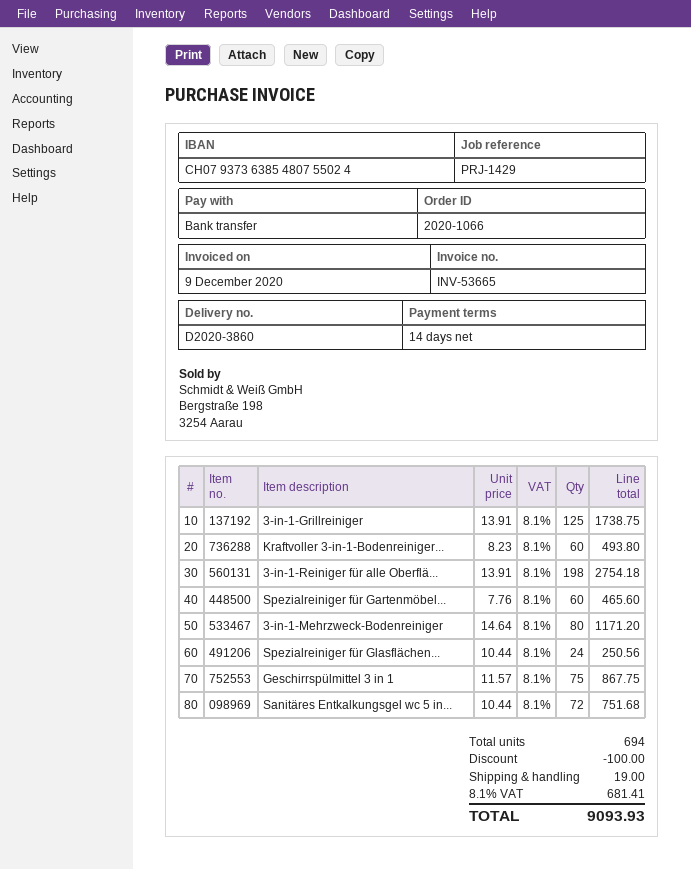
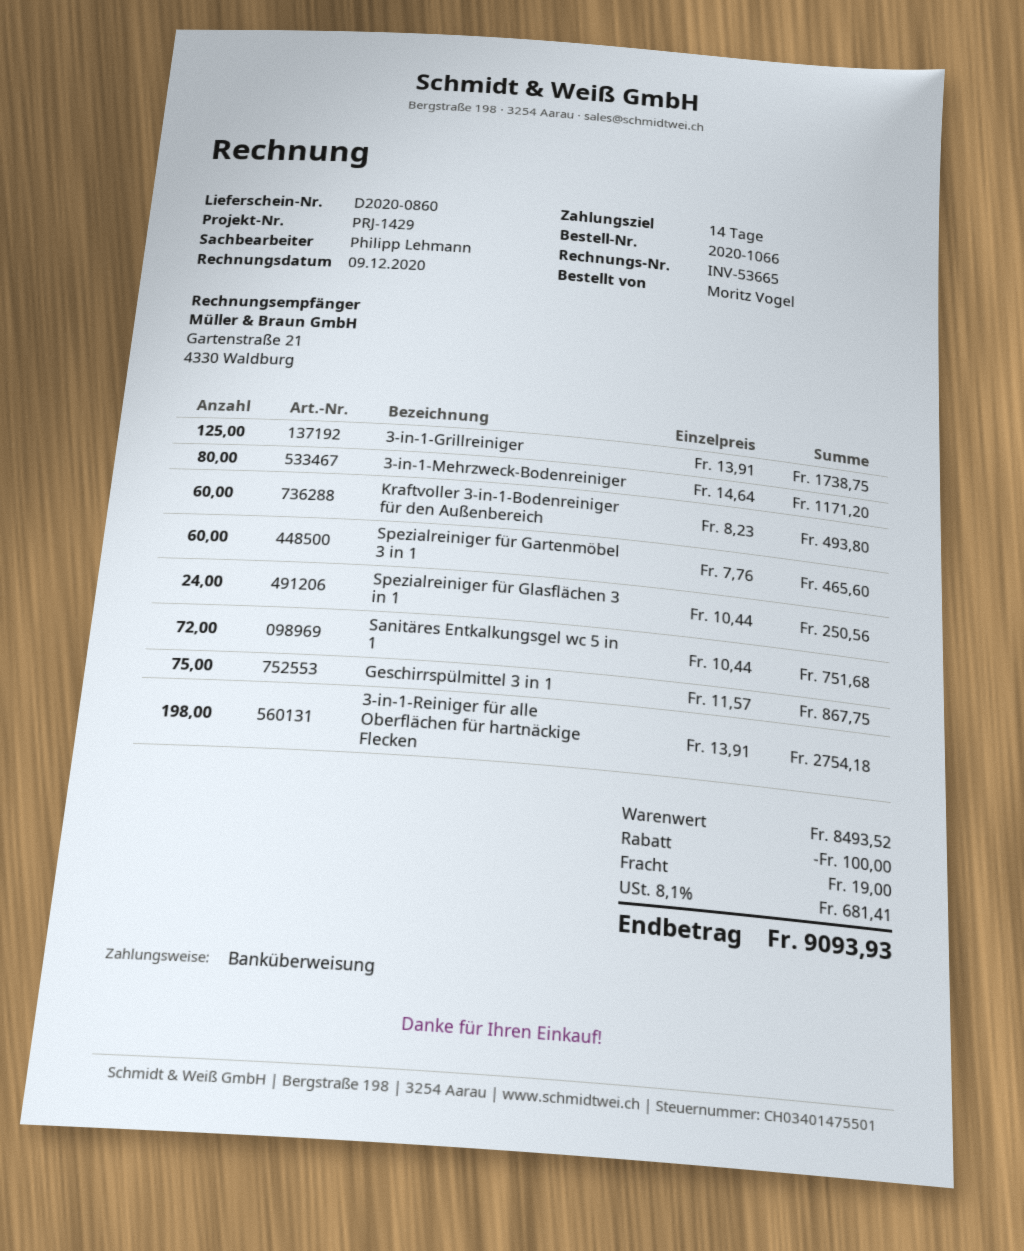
delivery note number: D2020-3860 -> D2020-0860

